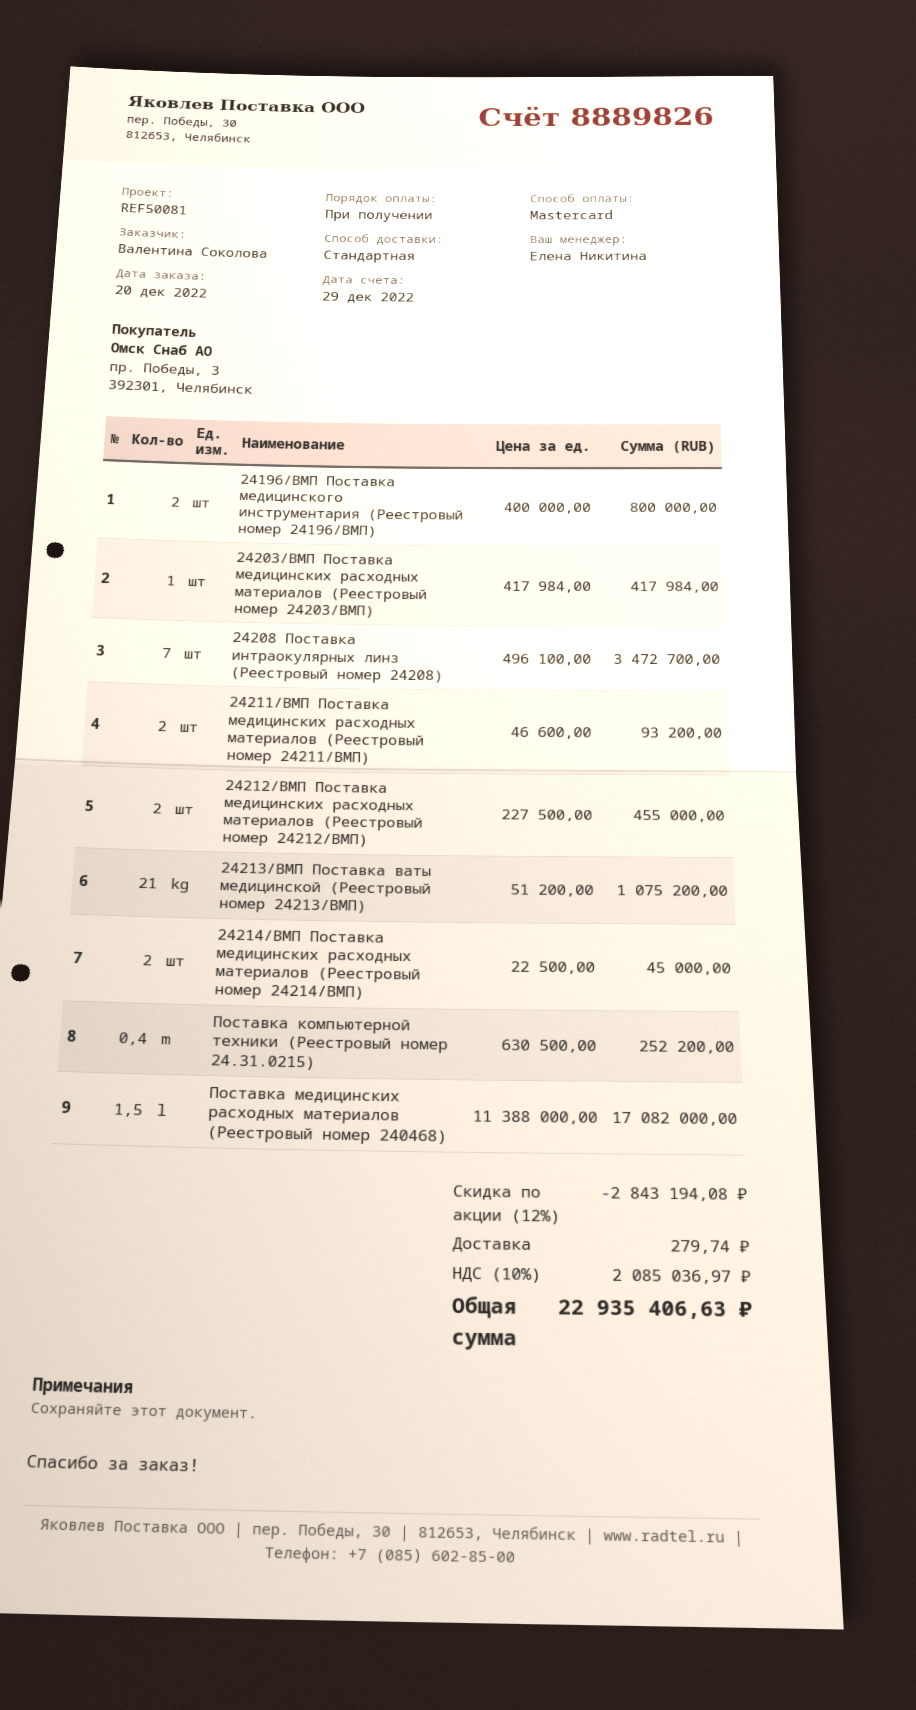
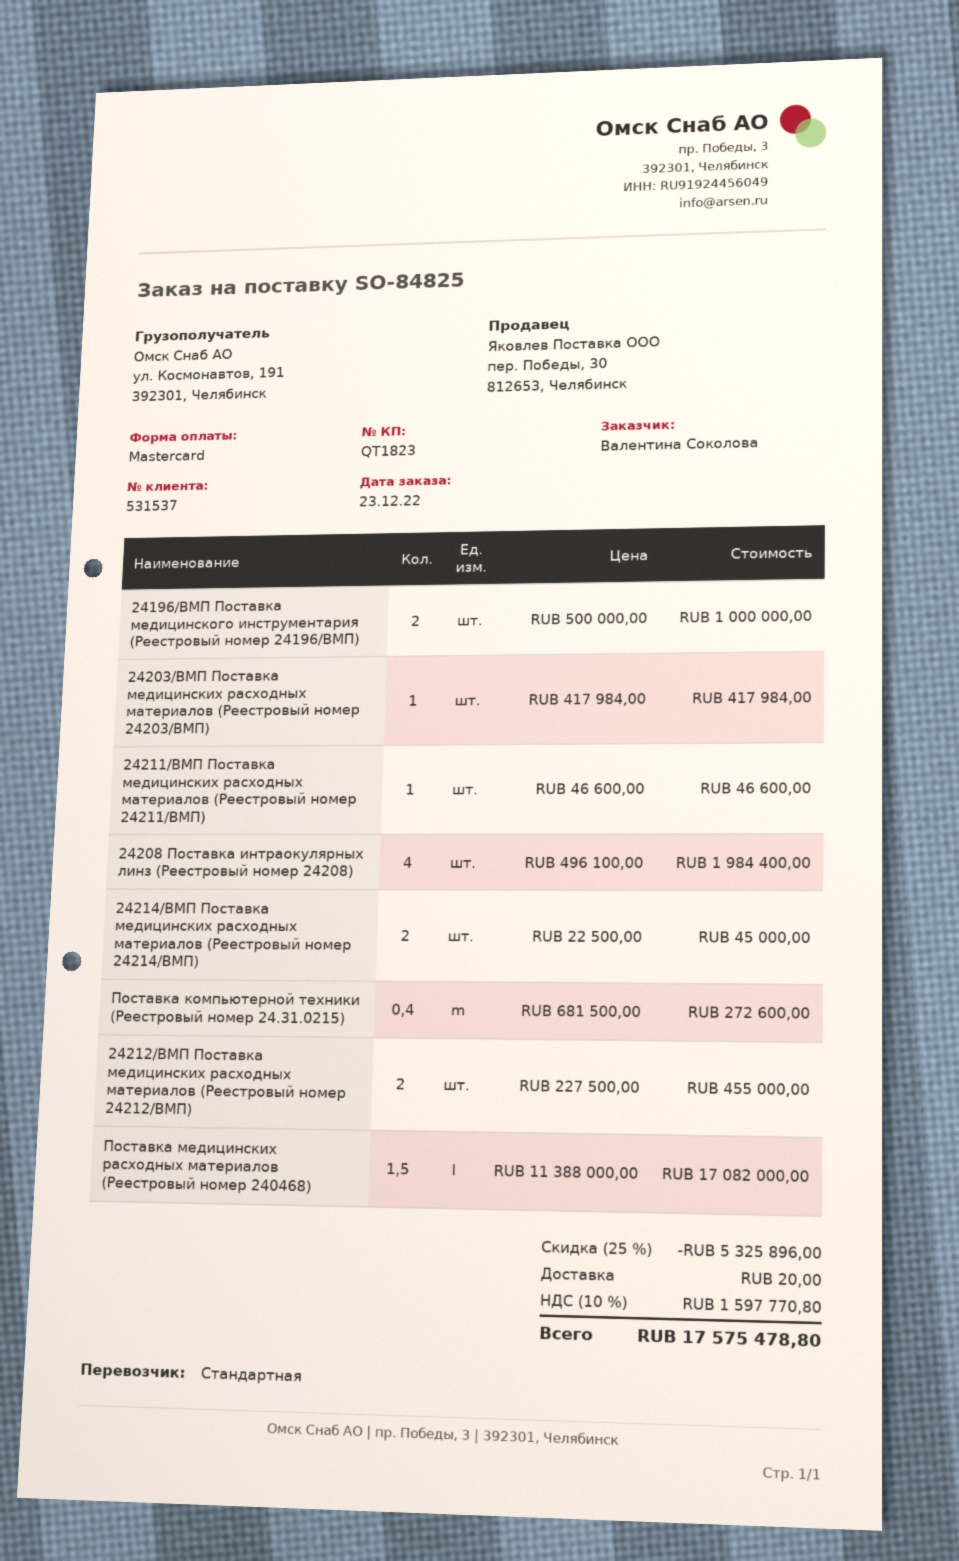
order date: 2022-12-20 -> 2022-12-23
24196/ВМП Поставка медицинского инструментария (Реестровый номер 24196/ВМП): 2 x 400000.00 = 800000.00 -> 2 x 500000.00 = 1000000.00
24208 Поставка интраокулярных линз (Реестровый номер 24208): 7 x 496100.00 = 3472700.00 -> 4 x 496100.00 = 1984400.00
24211/ВМП Поставка медицинских расходных материалов (Реестровый номер 24211/ВМП): 2 x 46600.00 = 93200.00 -> 1 x 46600.00 = 46600.00
24213/ВМП Поставка ваты медицинской (Реестровый номер 24213/ВМП): 21 x 51200.00 = 1075200.00 -> none
Поставка компьютерной техники (Реестровый номер 24.31.0215): 0.4 x 630500.00 = 252200.00 -> 0.4 x 681500.00 = 272600.00
discount: 12% = 2843194.08 -> 25% = 5325896.00
shipping: 279.74 -> 20.00
tax: 10% = 2085036.97 -> 10% = 1597770.80
total: 22935406.63 -> 17575478.80

